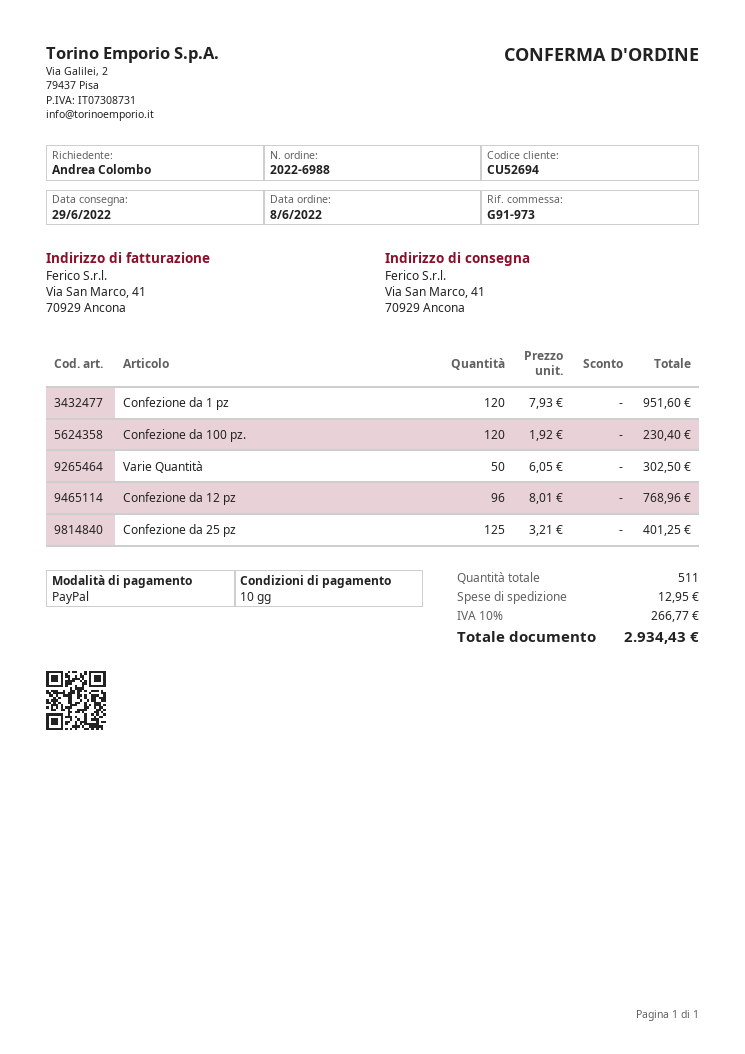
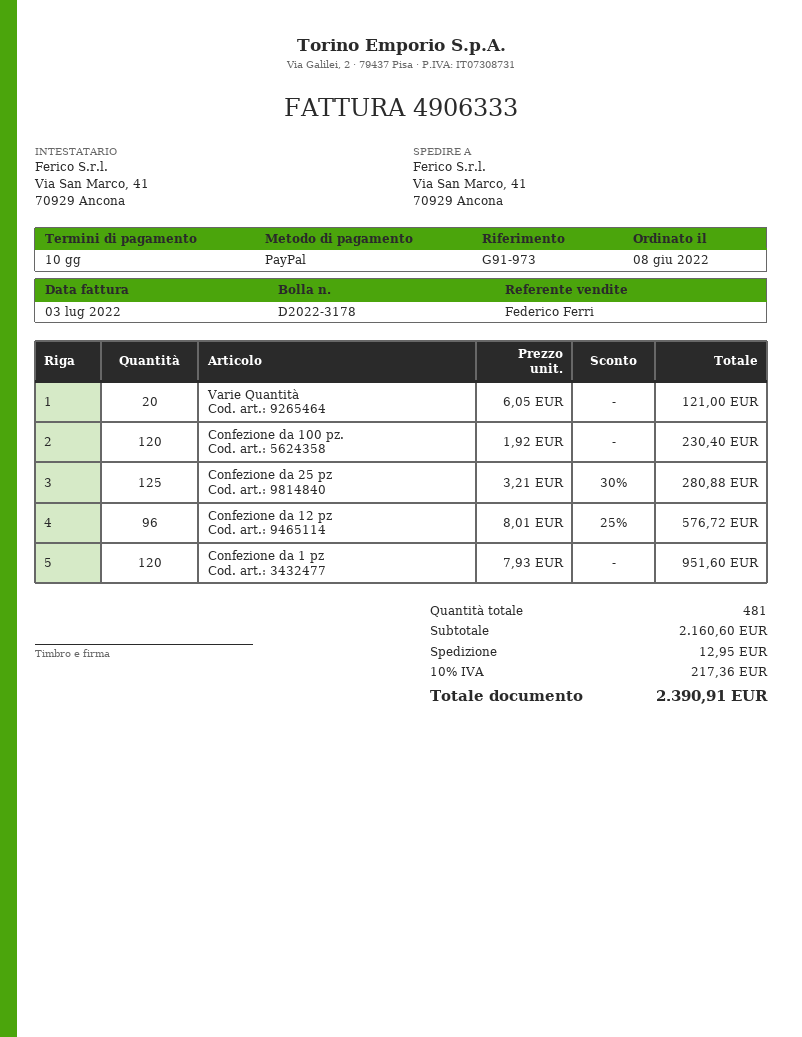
Varie Quantità: 50 x 6.05 = 302.50 -> 20 x 6.05 = 121.00
Confezione da 12 pz: 96 x 8.01 = 768.96 -> 96 x 8.01 - 25% = 576.72
Confezione da 25 pz: 125 x 3.21 = 401.25 -> 125 x 3.21 - 30% = 280.88
total quantity: 511 -> 481
tax: 10% = 266.77 -> 10% = 217.36
total: 2934.43 -> 2390.91

